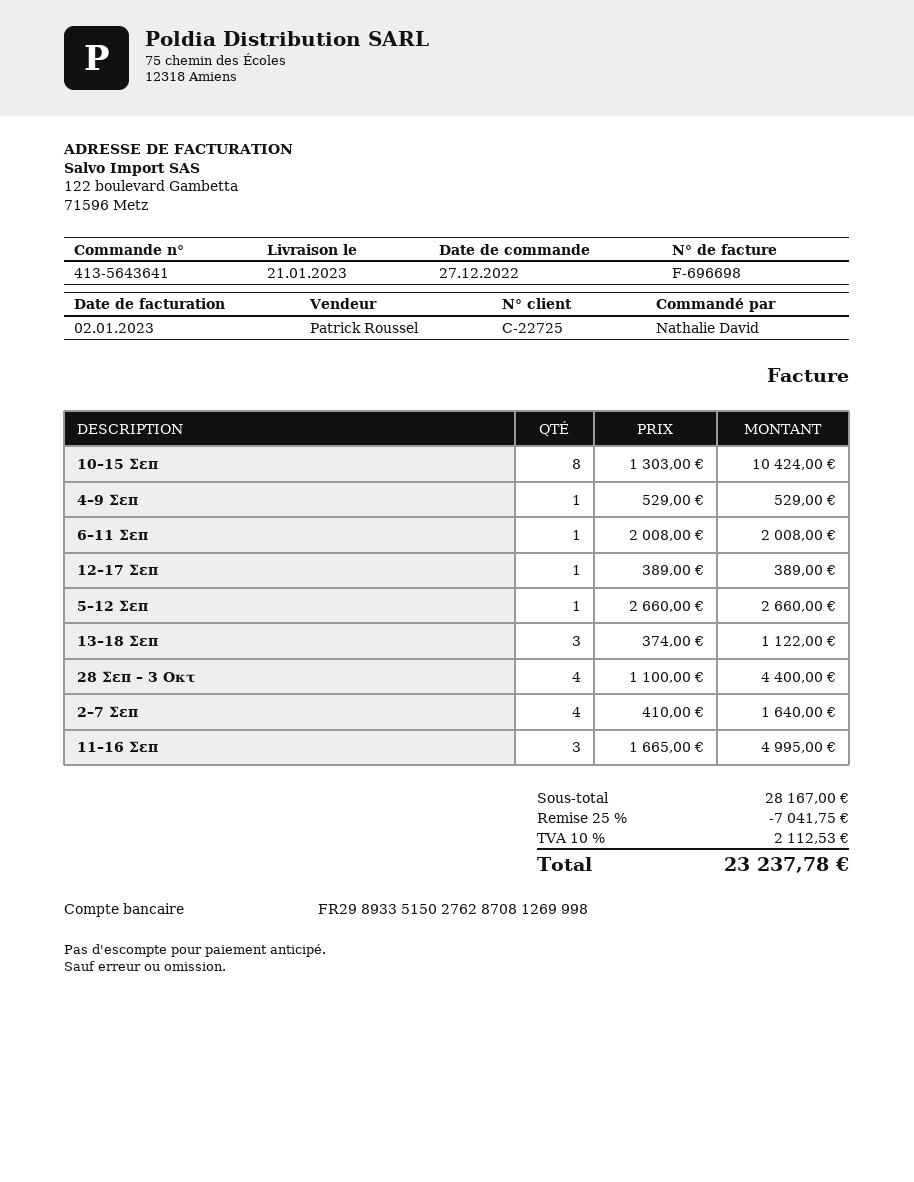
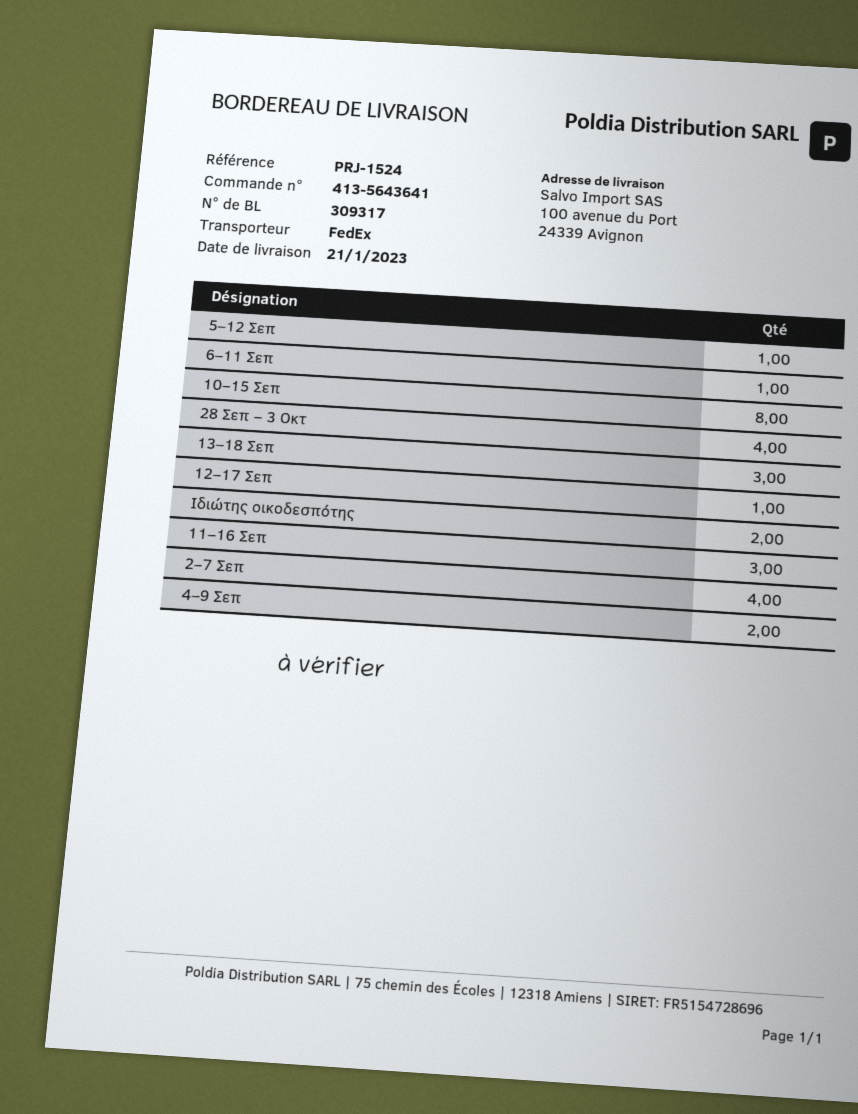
4–9 Σεπ: 1 -> 2
Ιδιώτης οικοδεσπότης: none -> 2

